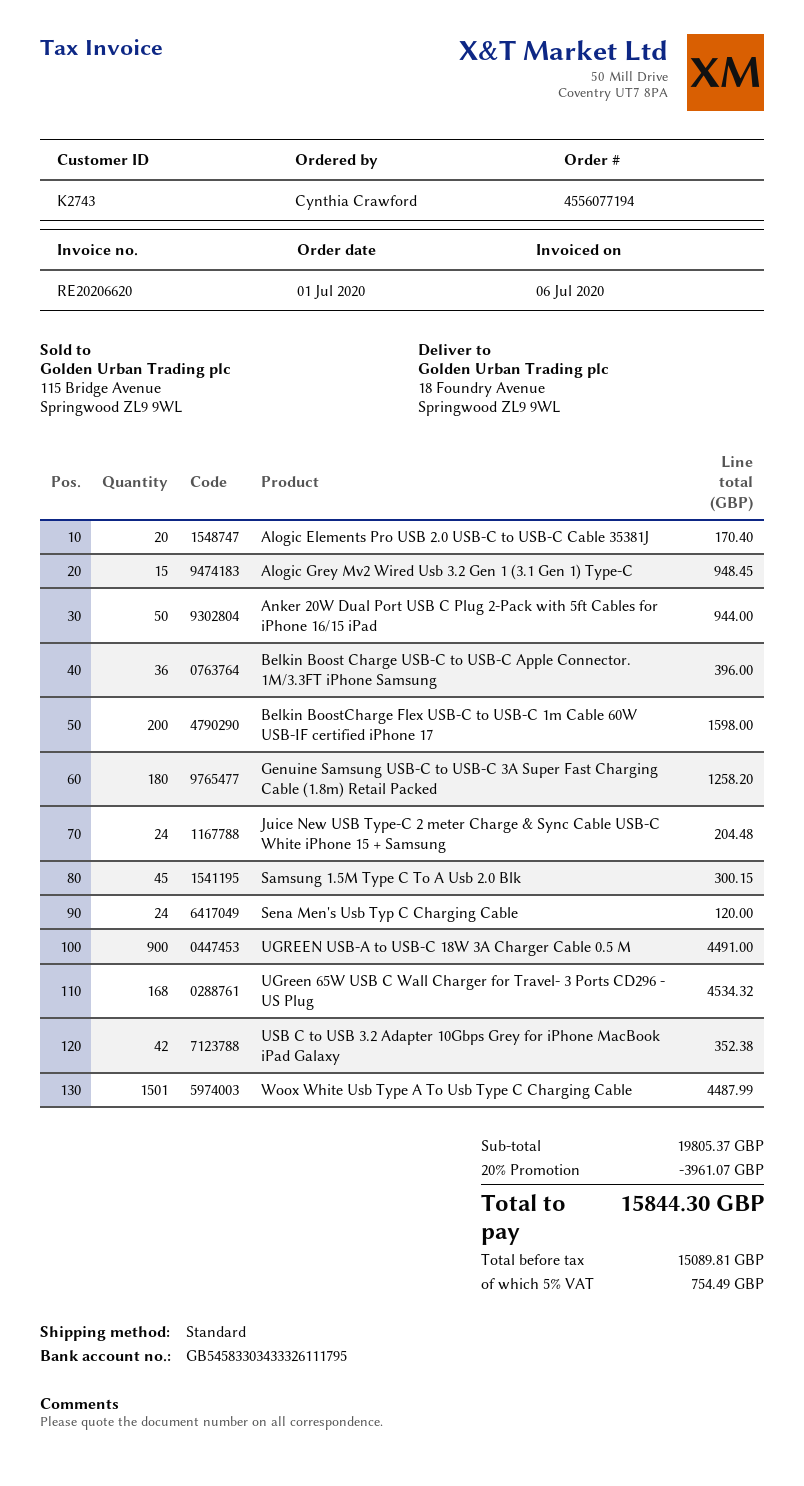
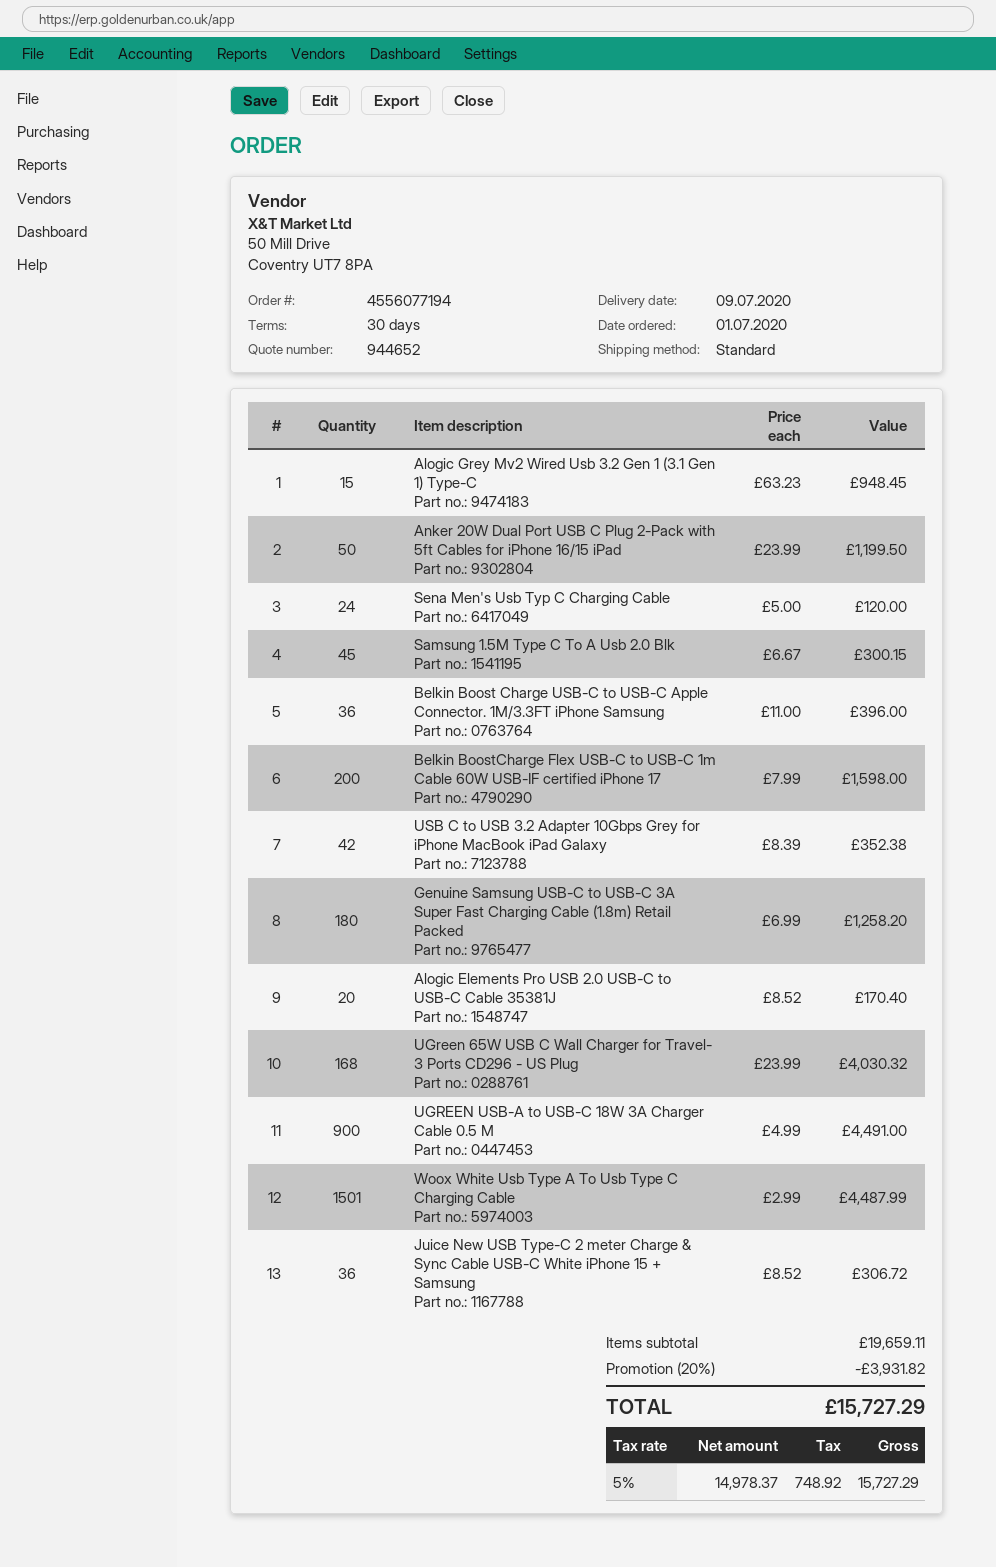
Anker 20W Dual Port USB C Plug 2-Pack with 5ft Cables for iPhone 16/15 iPad: 50 for 944.00 -> 50 for 1199.50
Juice New USB Type-C 2 meter Charge & Sync Cable USB-C White iPhone 15 + Samsung: 24 for 204.48 -> 36 for 306.72
UGreen 65W USB C Wall Charger for Travel- 3 Ports CD296 - US Plug: 168 for 4534.32 -> 168 for 4030.32
subtotal: 19805.37 -> 19659.11
discount: 20% = 3961.07 -> 20% = 3931.82
net: 15089.81 -> 14978.37
tax: 5% = 754.49 -> 5% = 748.92
total: 15844.30 -> 15727.29

